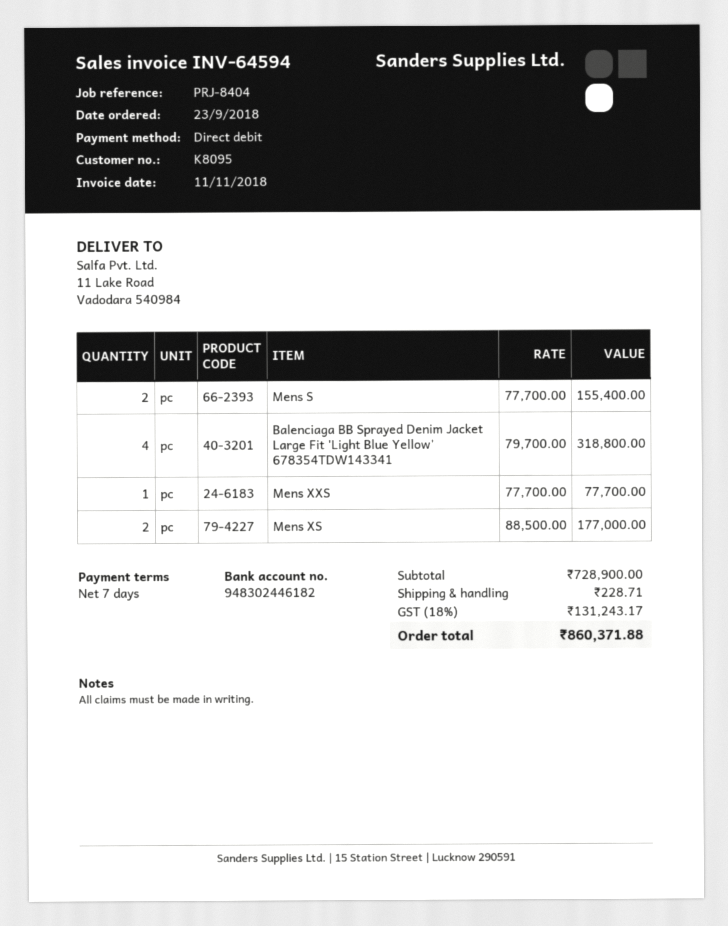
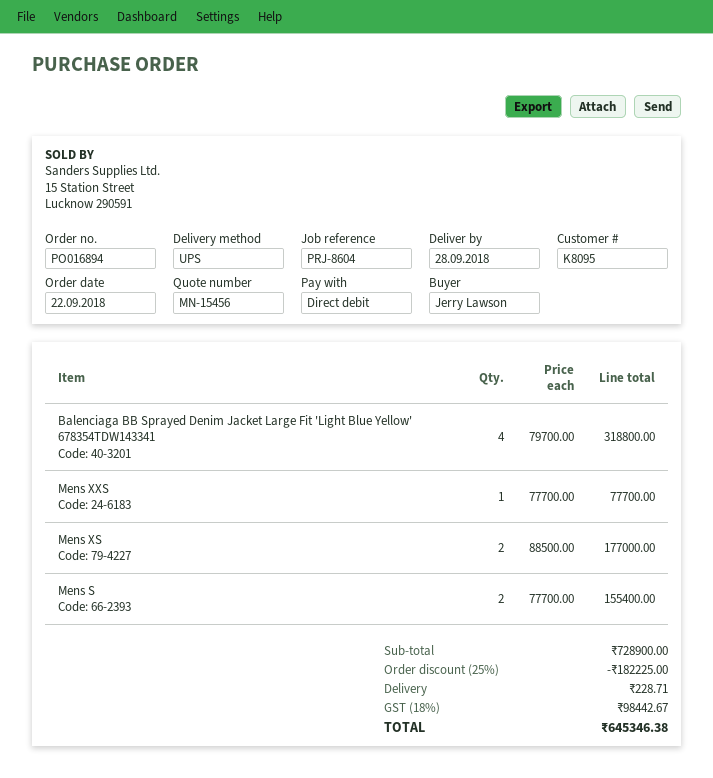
order date: 2018-09-23 -> 2018-09-22
reference: PRJ-8404 -> PRJ-8604
discount: none -> 25% = 182225.00
tax: 18% = 131243.17 -> 18% = 98442.67
total: 860371.88 -> 645346.38

